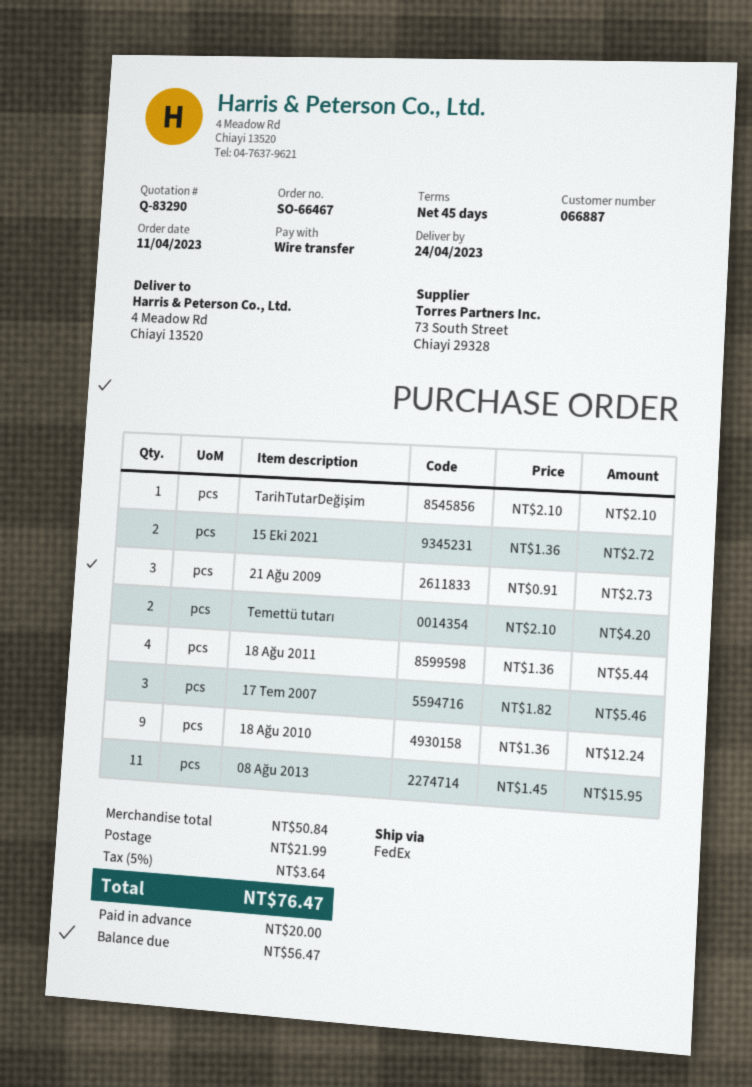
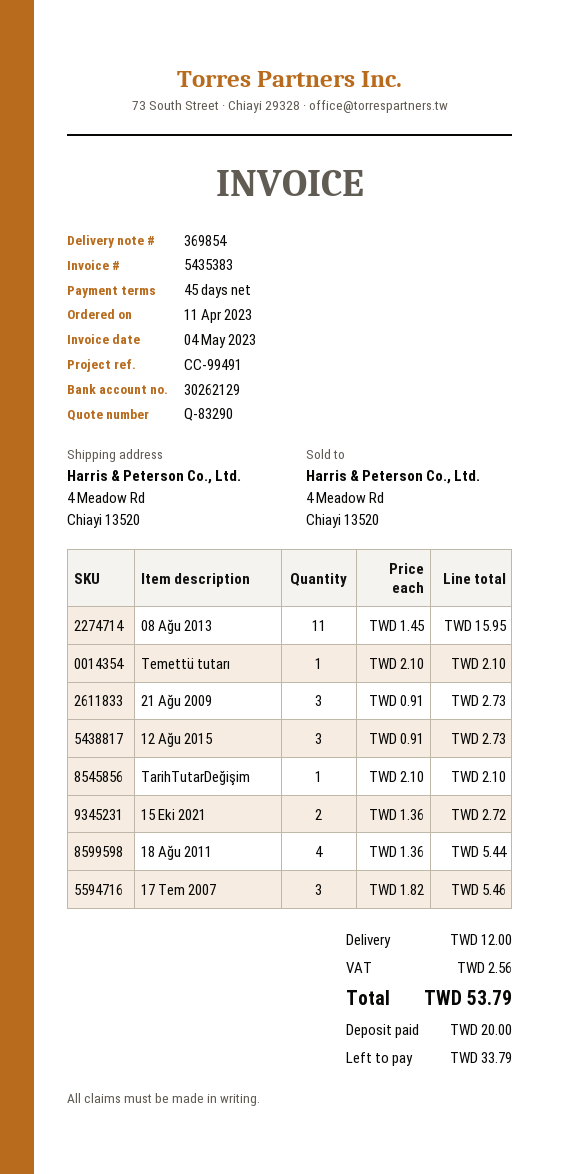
Temettü tutarı: 2 x 2.10 = 4.20 -> 1 x 2.10 = 2.10
18 Ağu 2010: 9 x 1.36 = 12.24 -> none
12 Ağu 2015: none -> 3 x 0.91 = 2.73
shipping: 21.99 -> 12.00
tax: 3.64 -> 2.56
total: 76.47 -> 53.79
balance: 56.47 -> 33.79

